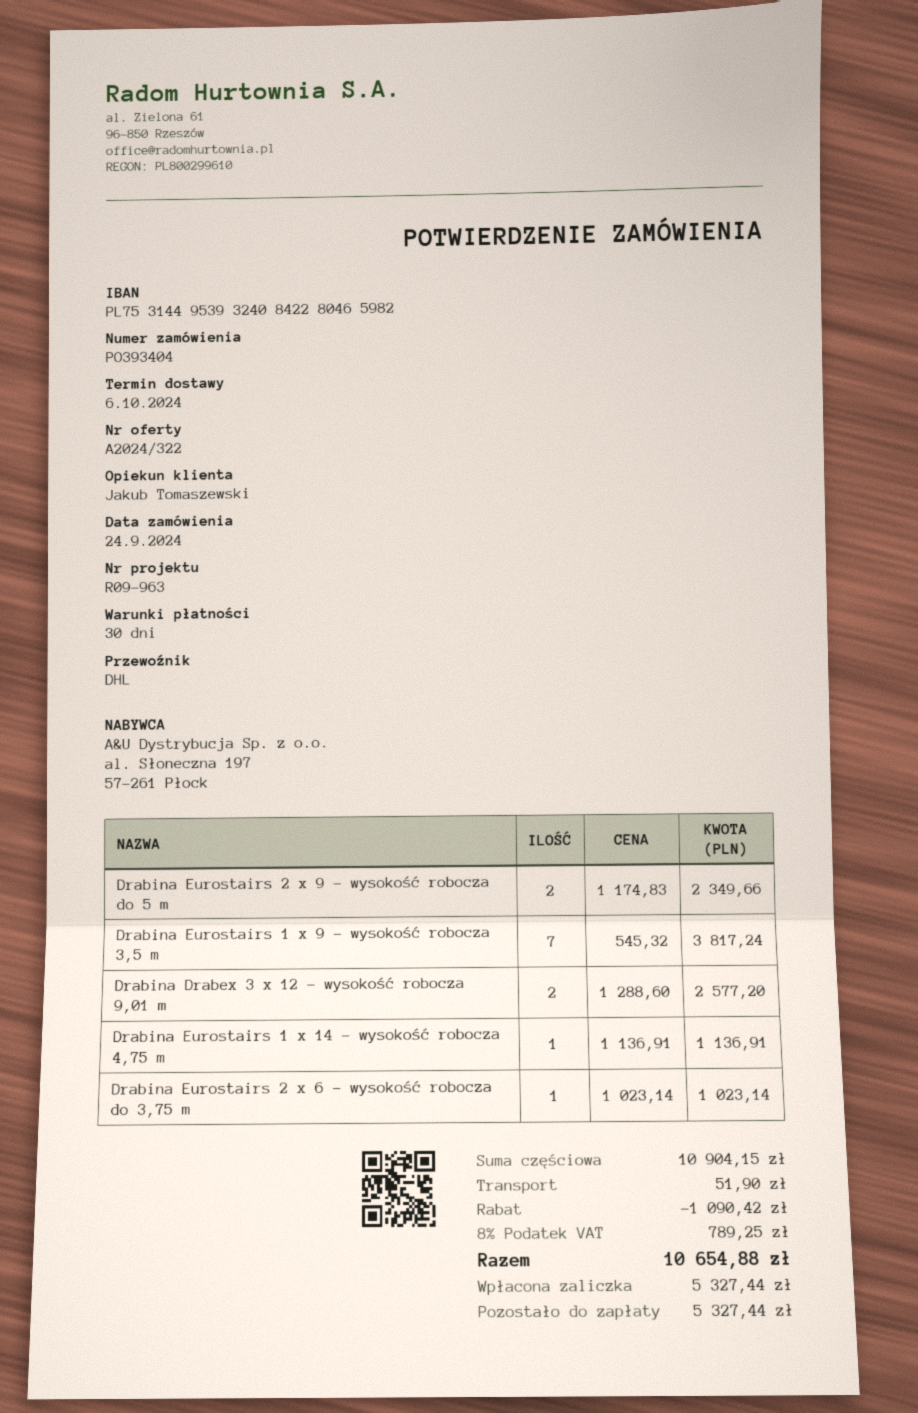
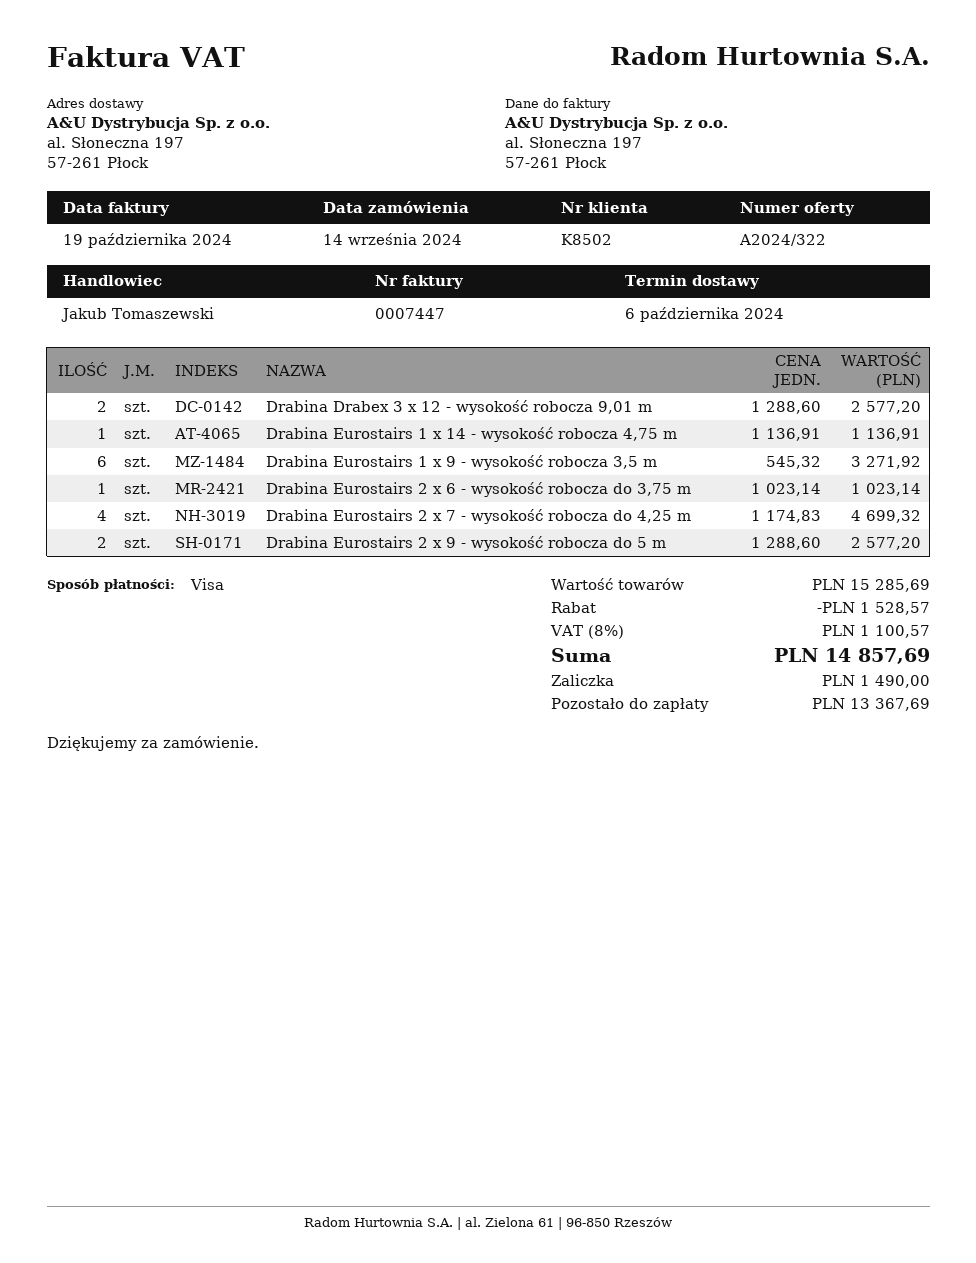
order date: 2024-09-24 -> 2024-09-14
Drabina Eurostairs 2 x 9 - wysokość robocza do 5 m: 2 x 1174.83 = 2349.66 -> 2 x 1288.60 = 2577.20
Drabina Eurostairs 1 x 9 - wysokość robocza 3,5 m: 7 x 545.32 = 3817.24 -> 6 x 545.32 = 3271.92
Drabina Eurostairs 2 x 7 - wysokość robocza do 4,25 m: none -> 4 x 1174.83 = 4699.32
subtotal: 10904.15 -> 15285.69
discount: 1090.42 -> 1528.57
shipping: 51.90 -> none
tax: 8% = 789.25 -> 8% = 1100.57
total: 10654.88 -> 14857.69
deposit: 5327.44 -> 1490.00
balance: 5327.44 -> 13367.69

